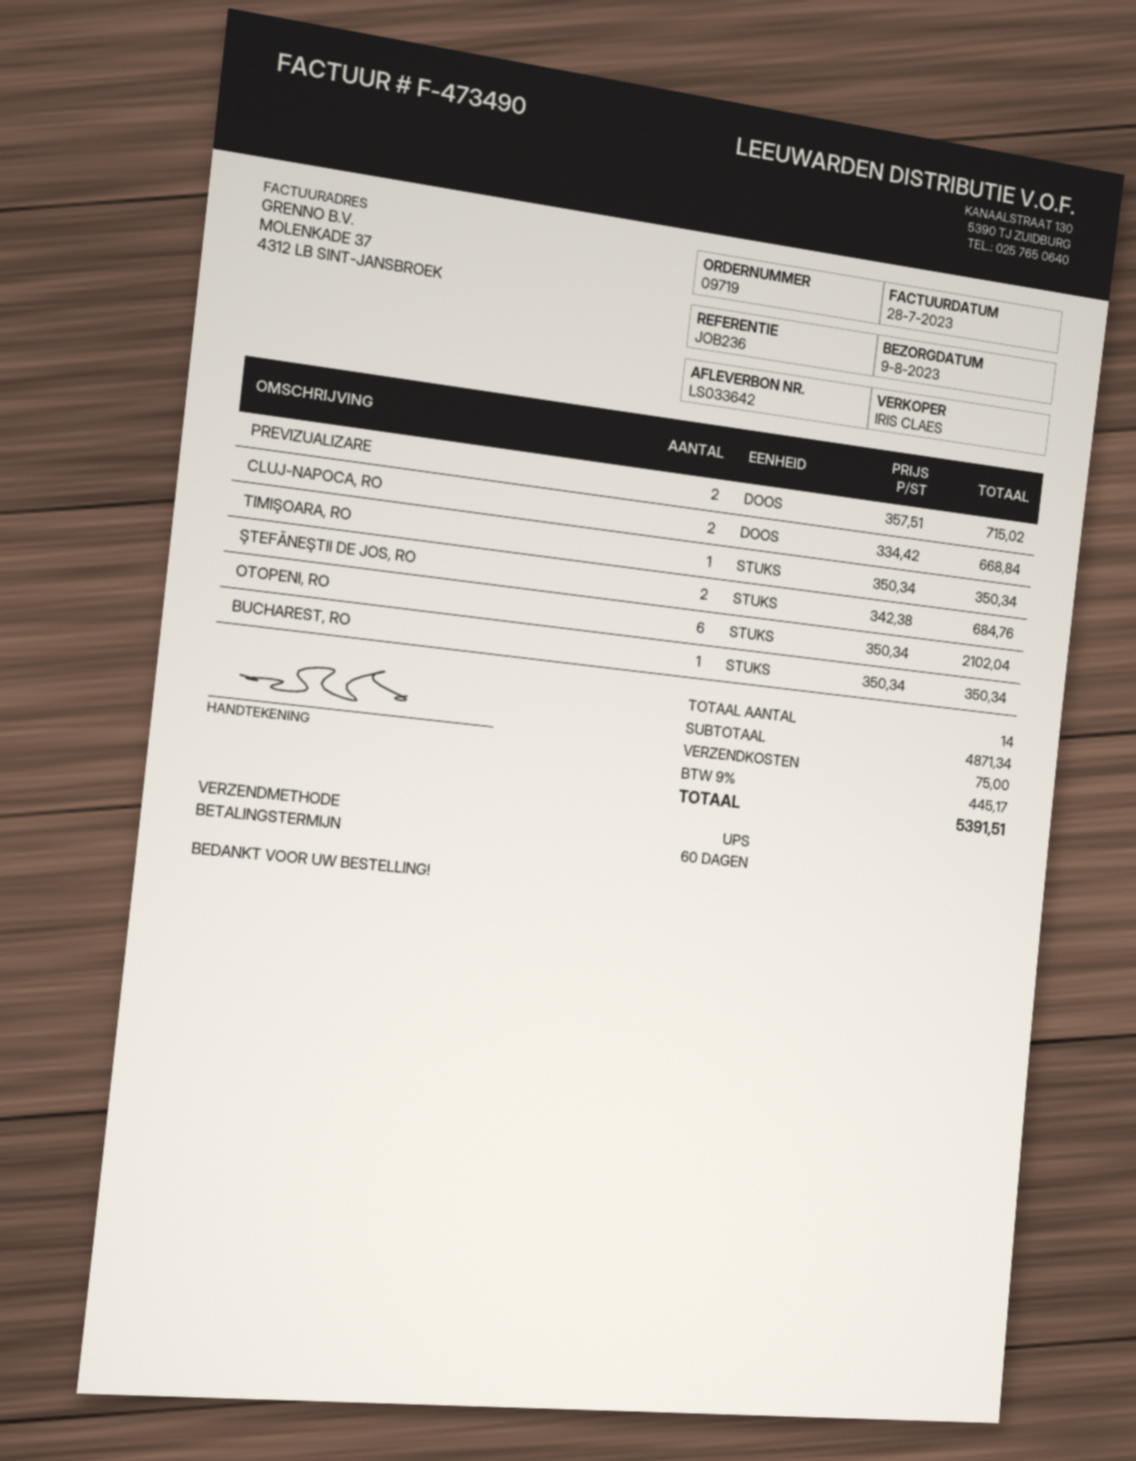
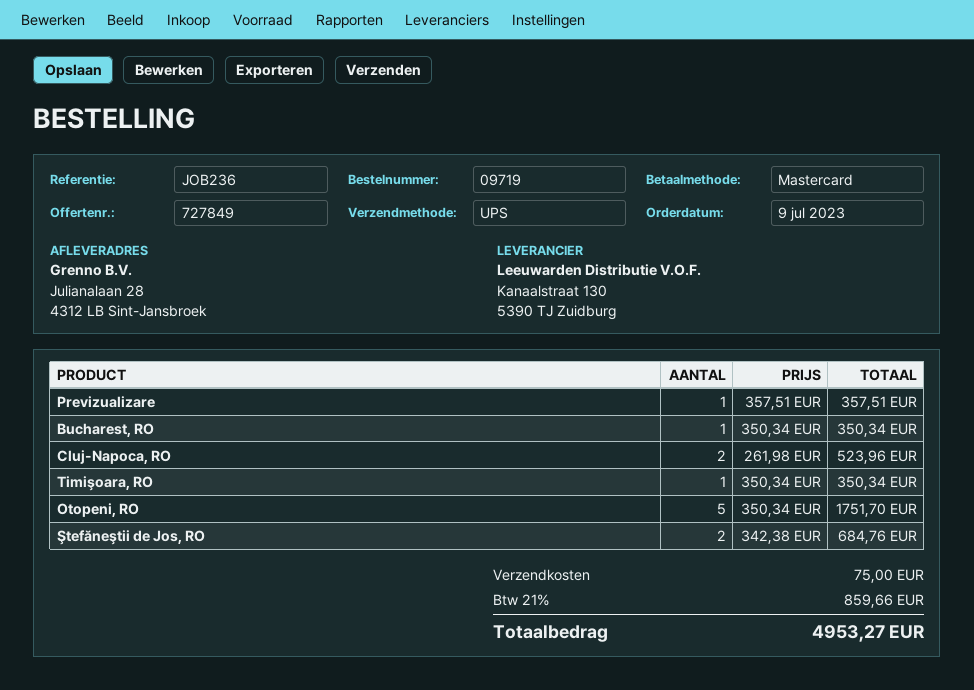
PREVIZUALIZARE: 2 x 357.51 = 715.02 -> 1 x 357.51 = 357.51
CLUJ-NAPOCA, RO: 2 x 334.42 = 668.84 -> 2 x 261.98 = 523.96
OTOPENI, RO: 6 x 350.34 = 2102.04 -> 5 x 350.34 = 1751.70
tax: 9% = 445.17 -> 21% = 859.66
total: 5391.51 -> 4953.27

